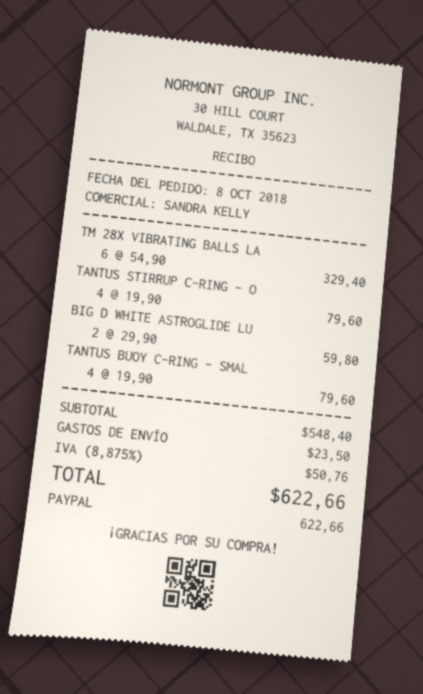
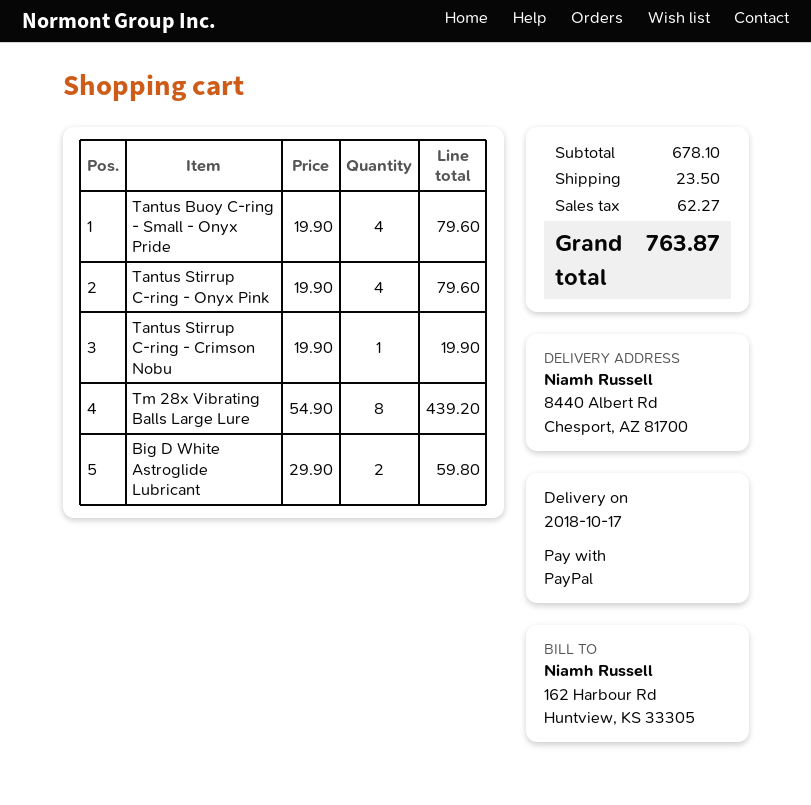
TM 28X VIBRATING BALLS LA: 6 x 54.90 = 329.40 -> 8 x 54.90 = 439.20
Tantus Stirrup C-ring - Crimson Nobu: none -> 1 x 19.90 = 19.90
subtotal: 548.40 -> 678.10
tax: 50.76 -> 62.27
total: 622.66 -> 763.87

